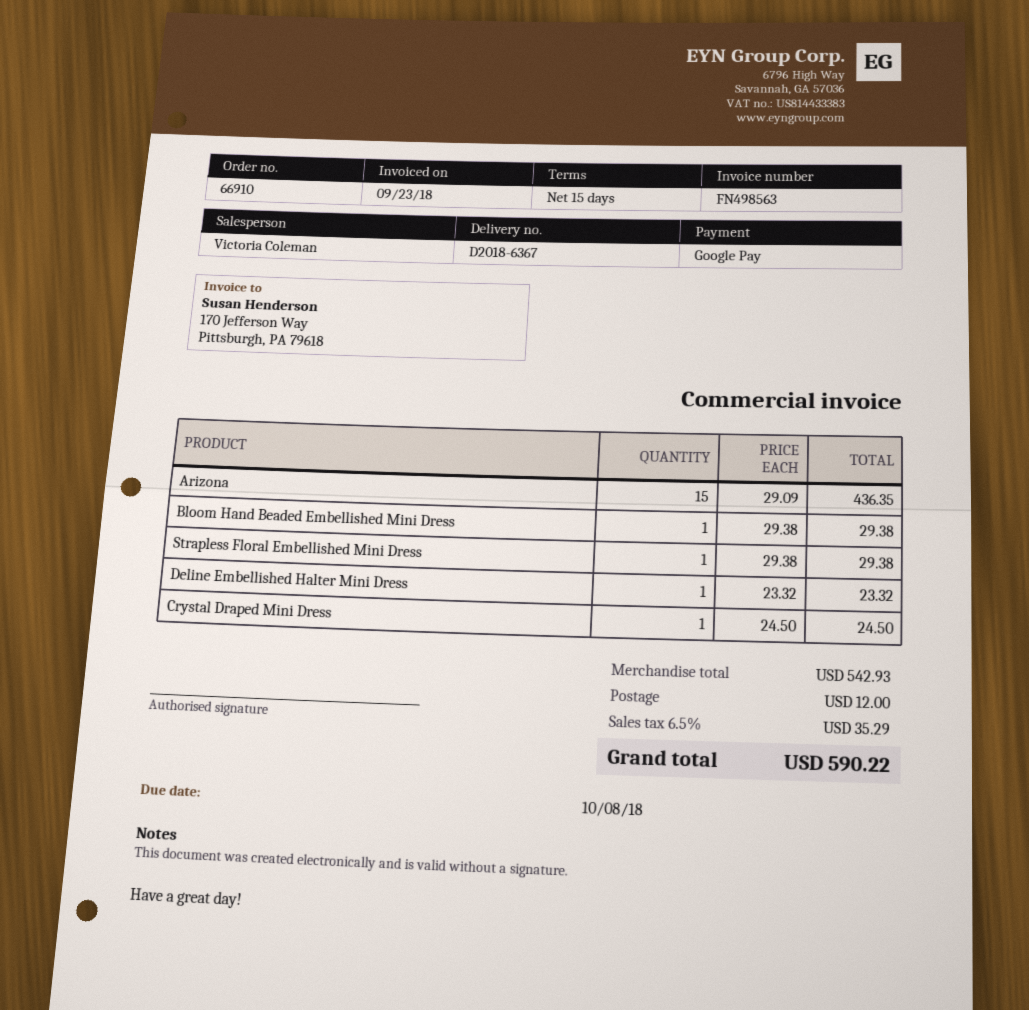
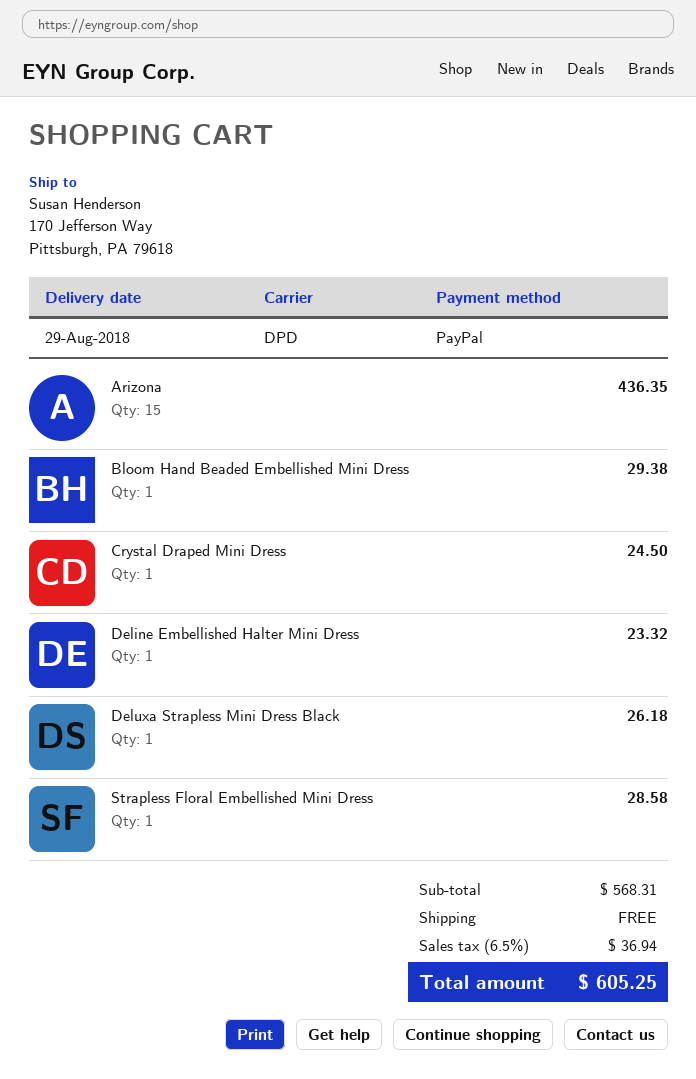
payment method: Google Pay -> PayPal
Strapless Floral Embellished Mini Dress: 1 for 29.38 -> 1 for 28.58
Deluxa Strapless Mini Dress Black: none -> 1 for 26.18
subtotal: 542.93 -> 568.31
shipping: 12.00 -> 0.00
tax: 6.5% = 35.29 -> 6.5% = 36.94
total: 590.22 -> 605.25

